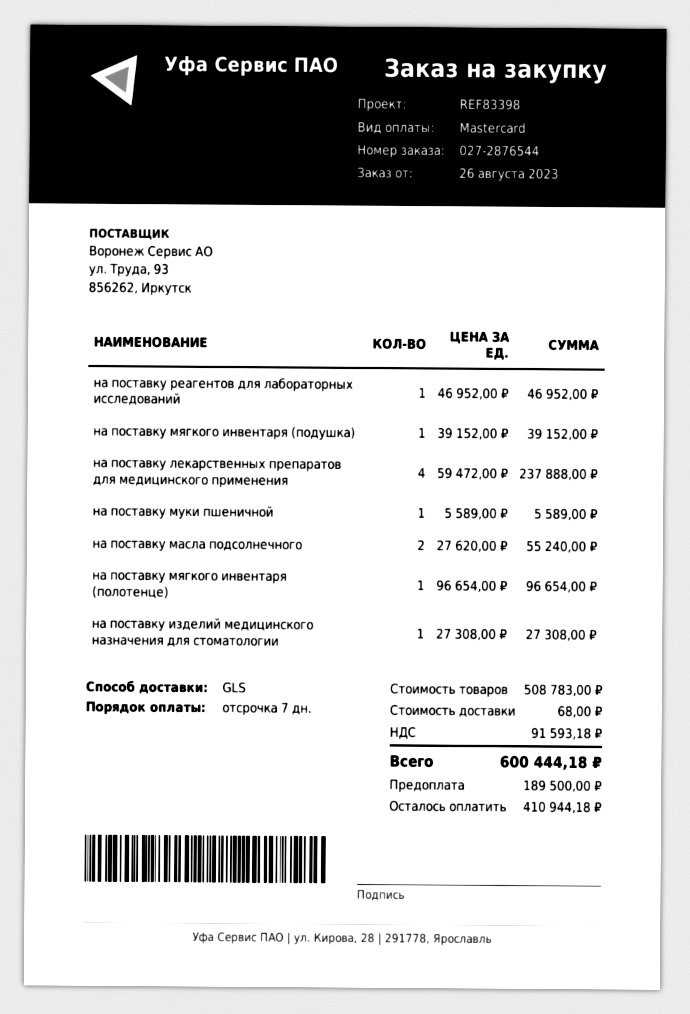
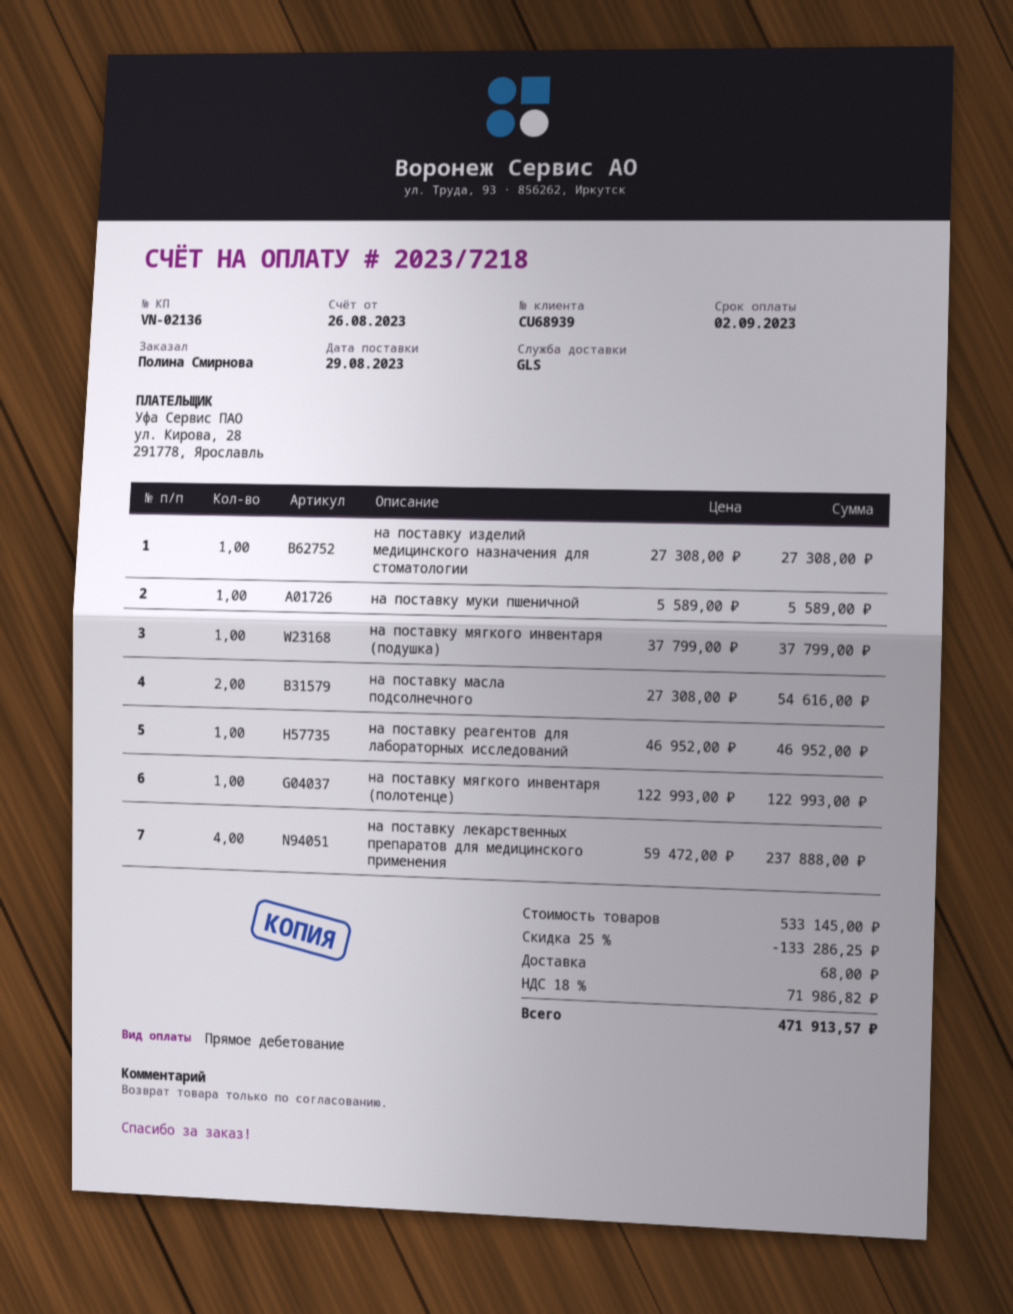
payment method: Mastercard -> direct debit
на поставку мягкого инвентаря (подушка): 1 x 39152.00 = 39152.00 -> 1 x 37799.00 = 37799.00
на поставку масла подсолнечного: 2 x 27620.00 = 55240.00 -> 2 x 27308.00 = 54616.00
на поставку мягкого инвентаря (полотенце): 1 x 96654.00 = 96654.00 -> 1 x 122993.00 = 122993.00
subtotal: 508783.00 -> 533145.00
discount: none -> 25% = 133286.25
tax: 91593.18 -> 71986.82
total: 600444.18 -> 471913.57

